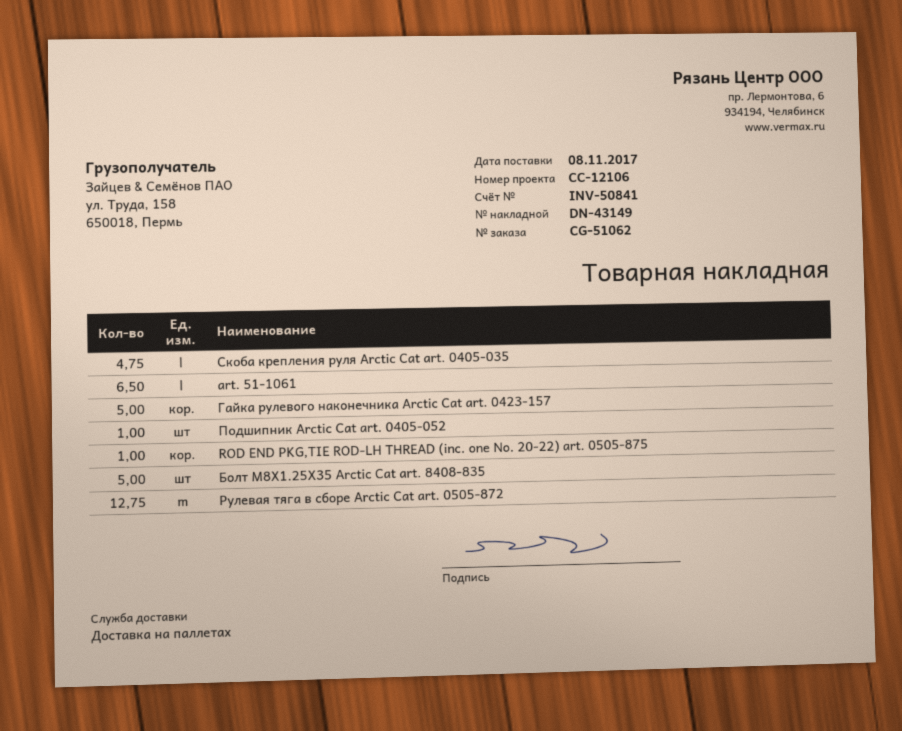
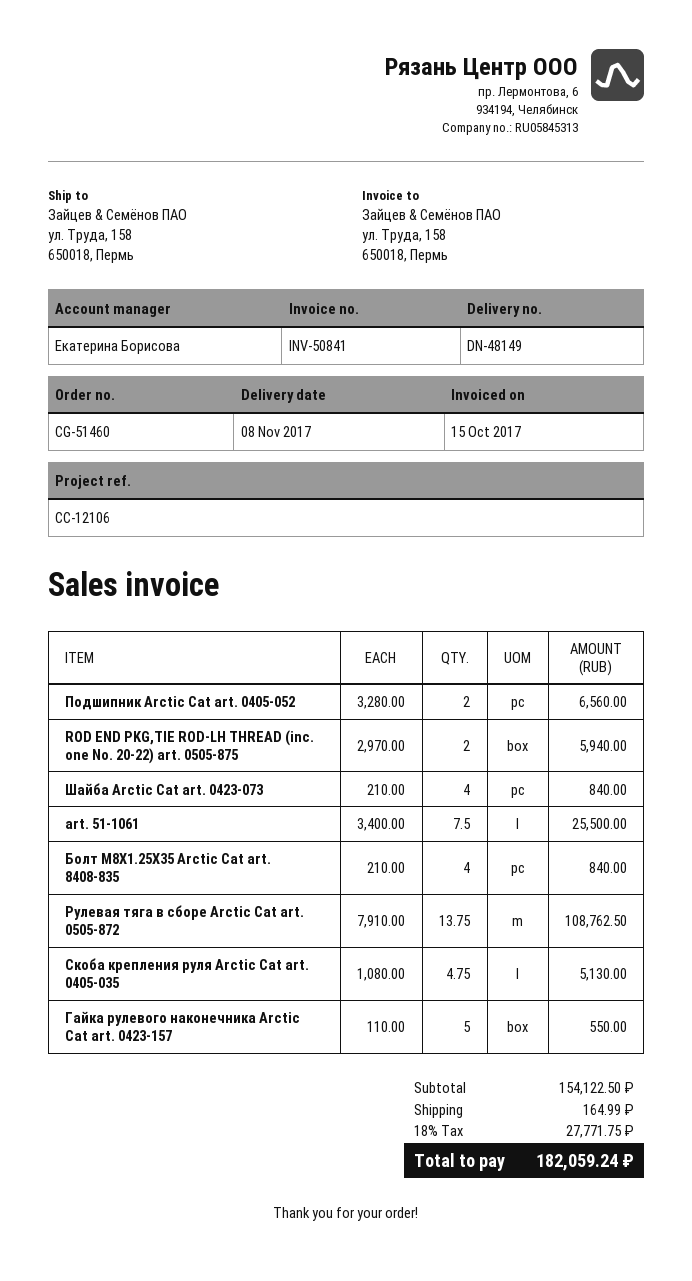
order number: CG-51062 -> CG-51460
delivery note number: DN-43149 -> DN-48149
art. 51-1061: 6.5 -> 7.5
Подшипник Arctic Cat art. 0405-052: 1 -> 2
ROD END PKG,TIE ROD-LH THREAD (inc. one No. 20-22) art. 0505-875: 1 -> 2
Болт M8X1.25X35 Arctic Cat art. 8408-835: 5 -> 4
Рулевая тяга в сборе Arctic Cat art. 0505-872: 12.75 -> 13.75
Шайба Arctic Cat art. 0423-073: none -> 4

